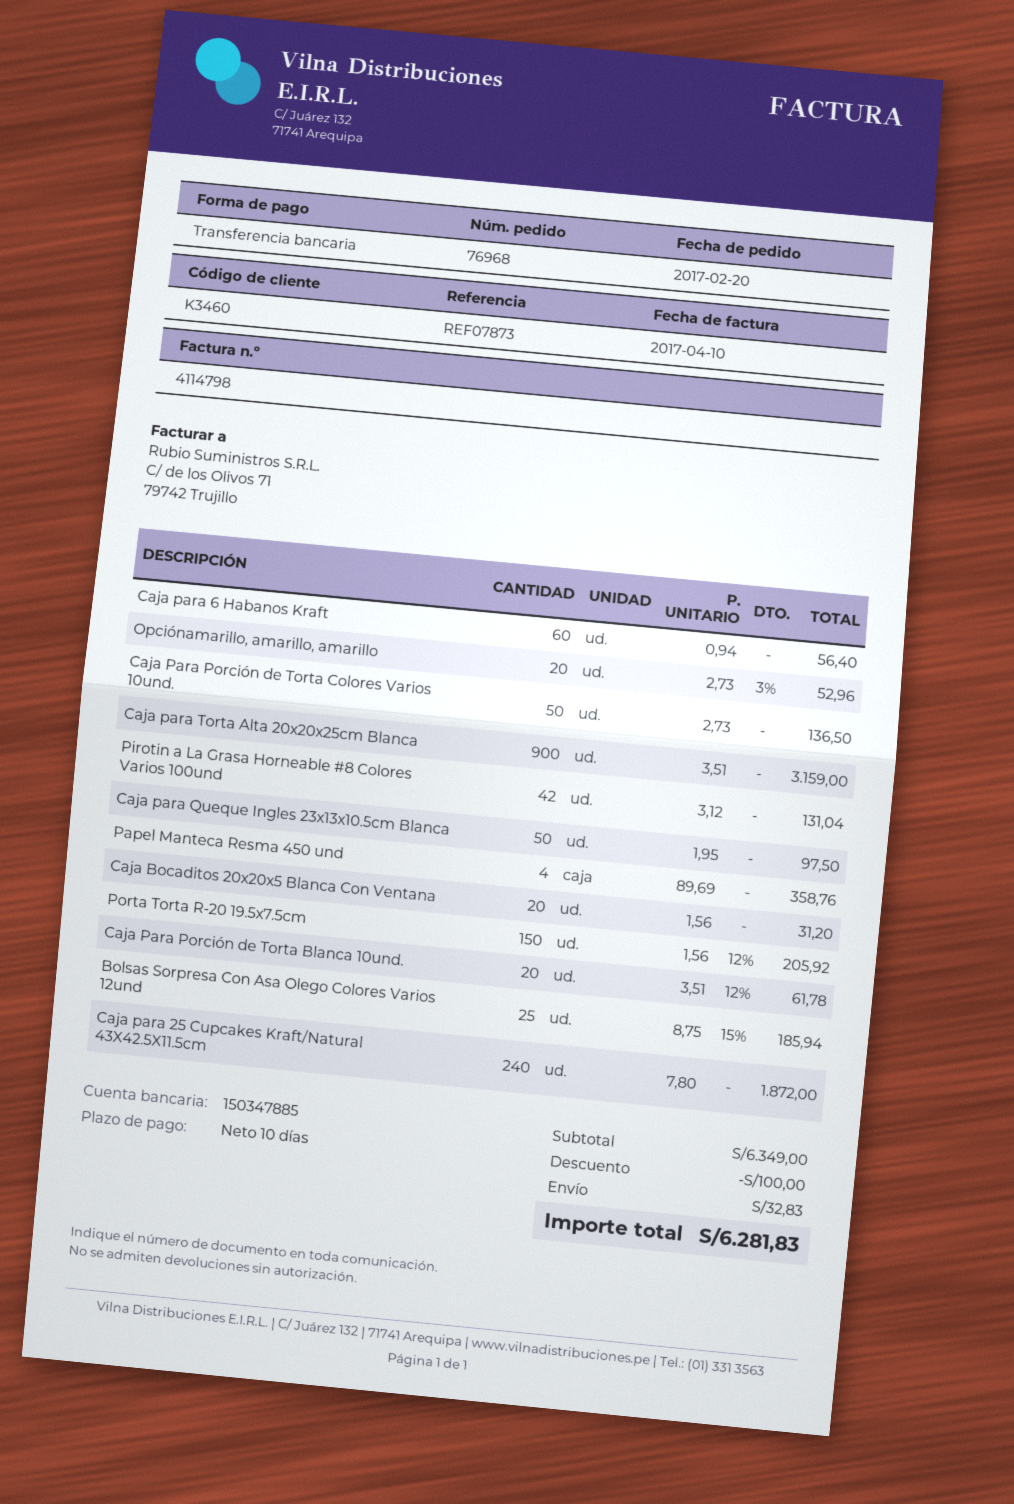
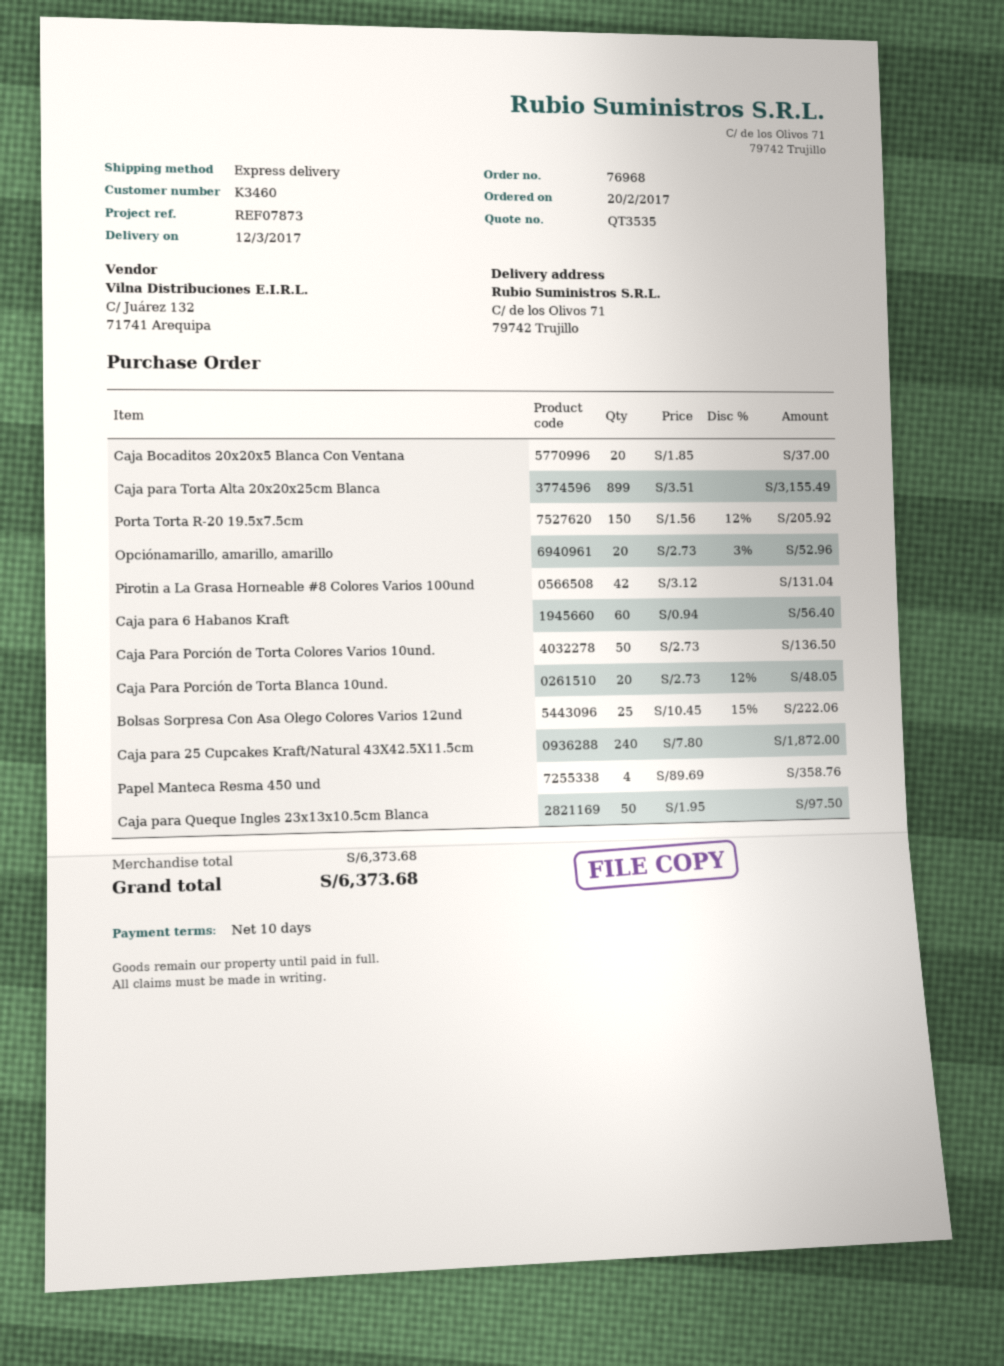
Caja para Torta Alta 20x20x25cm Blanca: 900 x 3.51 = 3159.00 -> 899 x 3.51 = 3155.49
Caja Bocaditos 20x20x5 Blanca Con Ventana: 20 x 1.56 = 31.20 -> 20 x 1.85 = 37.00
Caja Para Porción de Torta Blanca 10und.: 20 x 3.51 - 12% = 61.78 -> 20 x 2.73 - 12% = 48.05
Bolsas Sorpresa Con Asa Olego Colores Varios 12und: 25 x 8.75 - 15% = 185.94 -> 25 x 10.45 - 15% = 222.06
subtotal: 6349.00 -> 6373.68
discount: 100.00 -> none
shipping: 32.83 -> none
total: 6281.83 -> 6373.68

